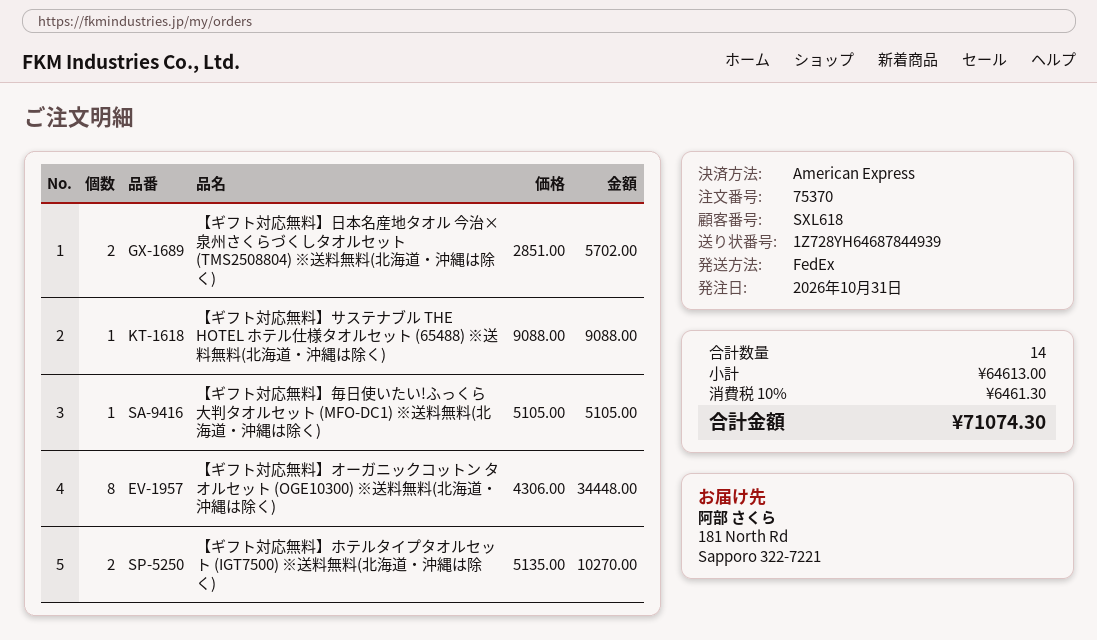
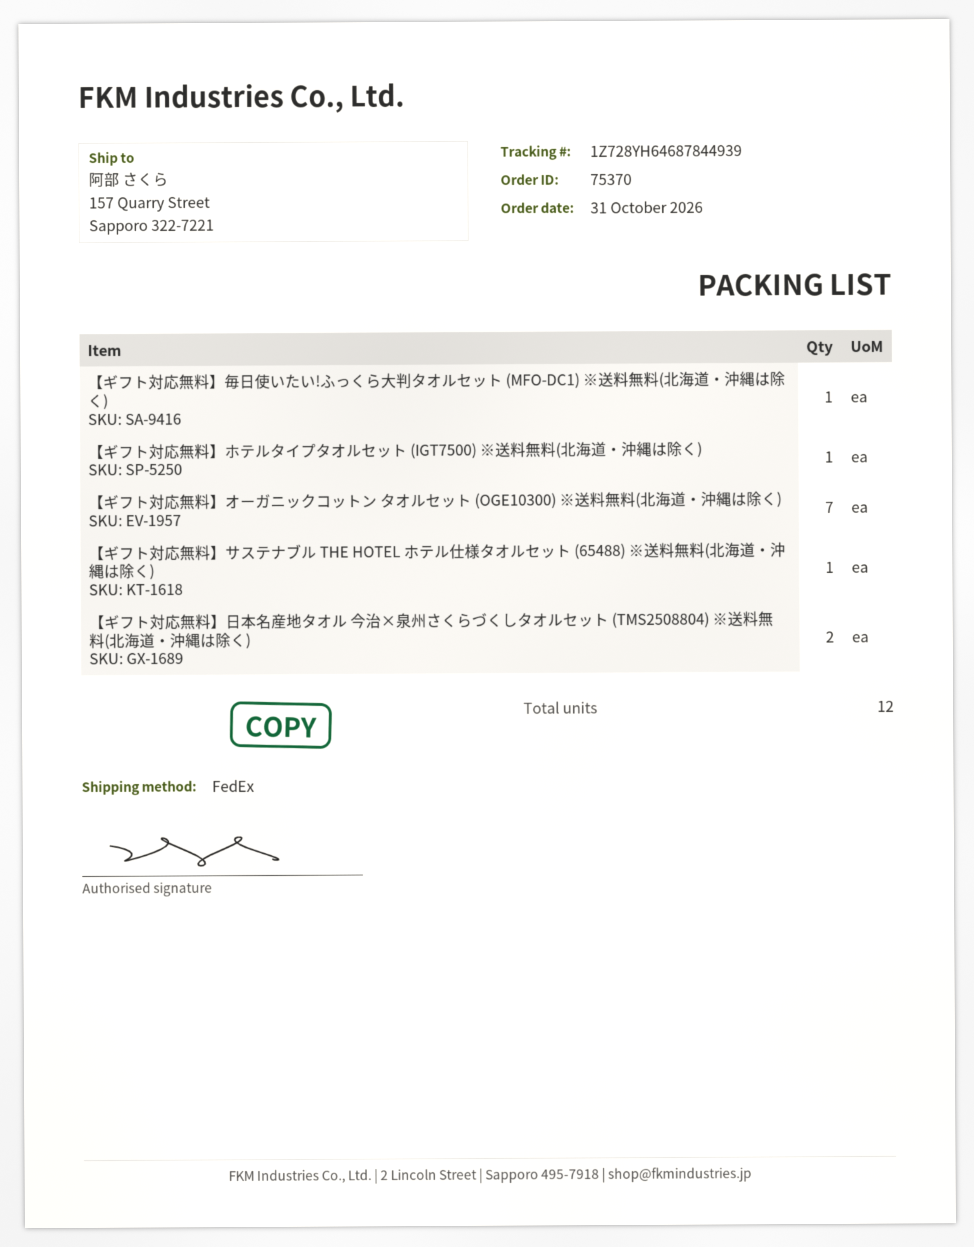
ship to: 181 North Rd, Sapporo 322-7221 -> 157 Quarry Street, Sapporo 322-7221
【ギフト対応無料】オーガニックコットン タオルセット (OGE10300) ※送料無料(北海道・沖縄は除く): 8 -> 7
【ギフト対応無料】ホテルタイプタオルセット (IGT7500) ※送料無料(北海道・沖縄は除く): 2 -> 1
total quantity: 14 -> 12

